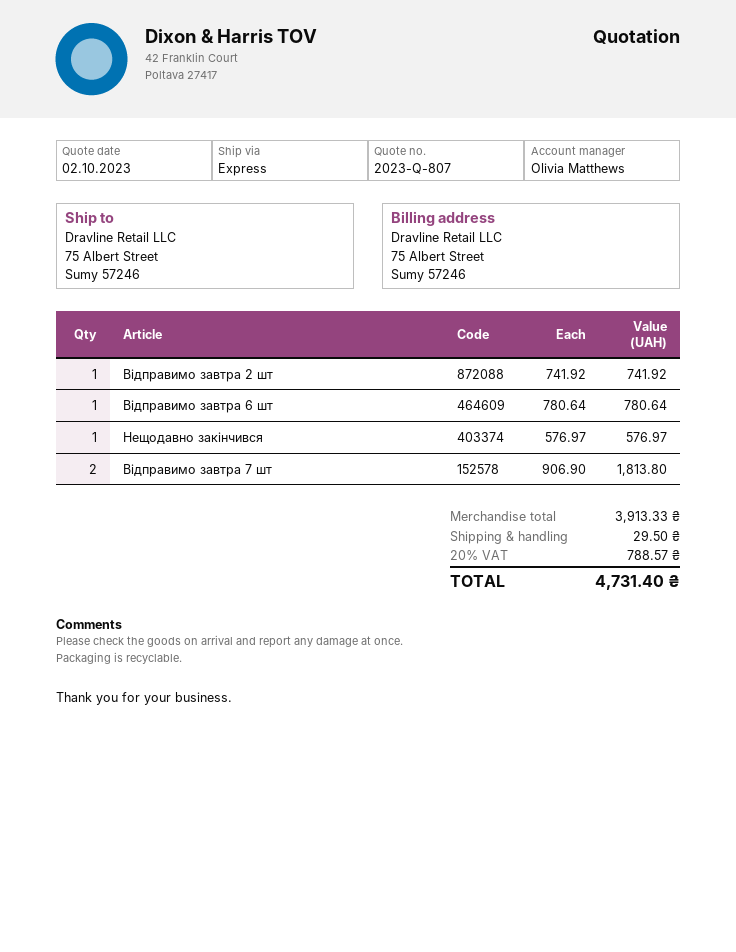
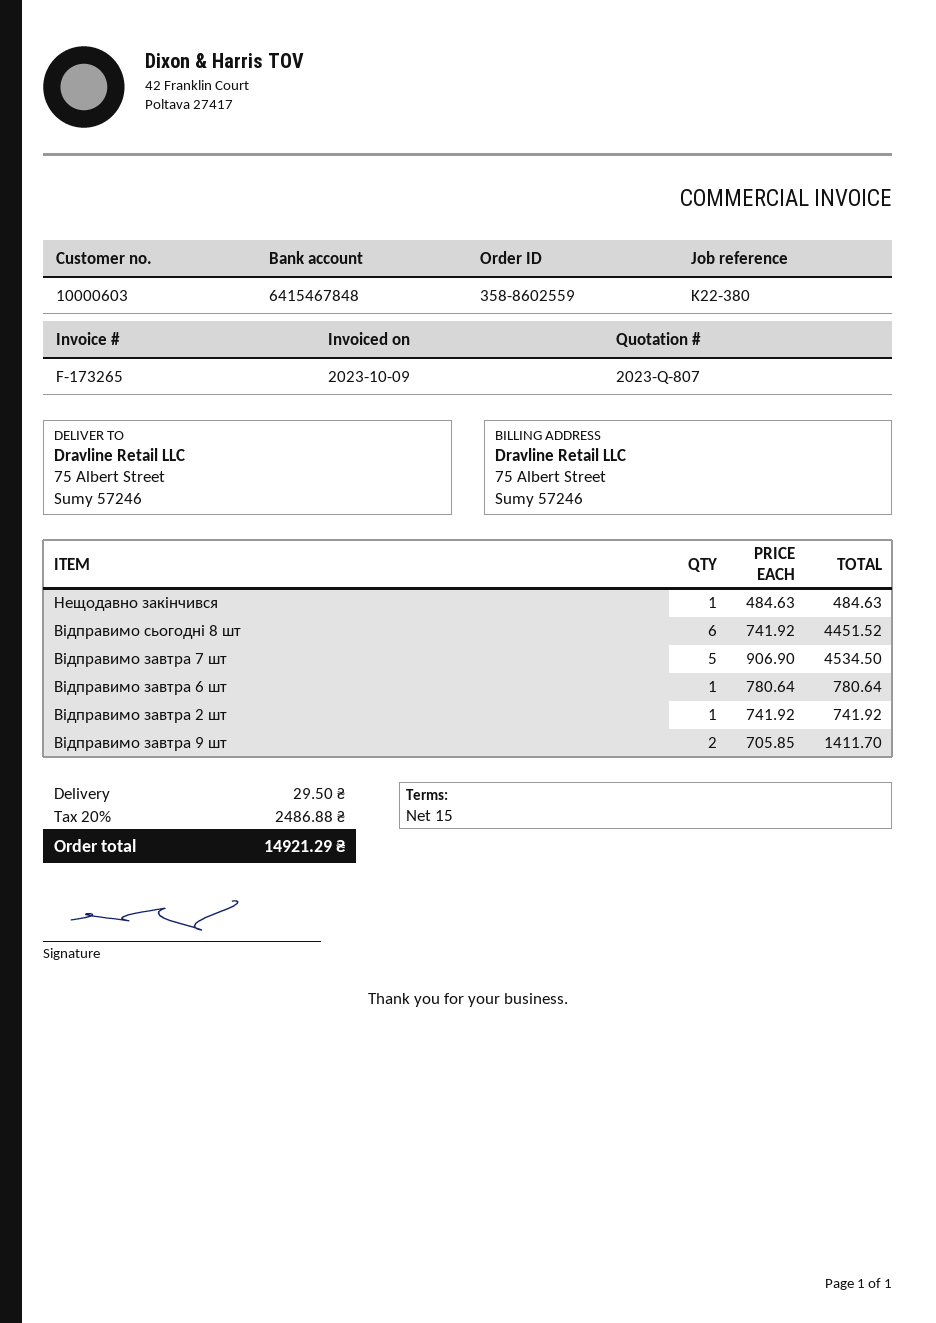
Нещодавно закінчився: 1 x 576.97 = 576.97 -> 1 x 484.63 = 484.63
Відправимо завтра 7 шт: 2 x 906.90 = 1813.80 -> 5 x 906.90 = 4534.50
Відправимо сьогодні 8 шт: none -> 6 x 741.92 = 4451.52
Відправимо завтра 9 шт: none -> 2 x 705.85 = 1411.70
tax: 20% = 788.57 -> 20% = 2486.88
total: 4731.40 -> 14921.29

